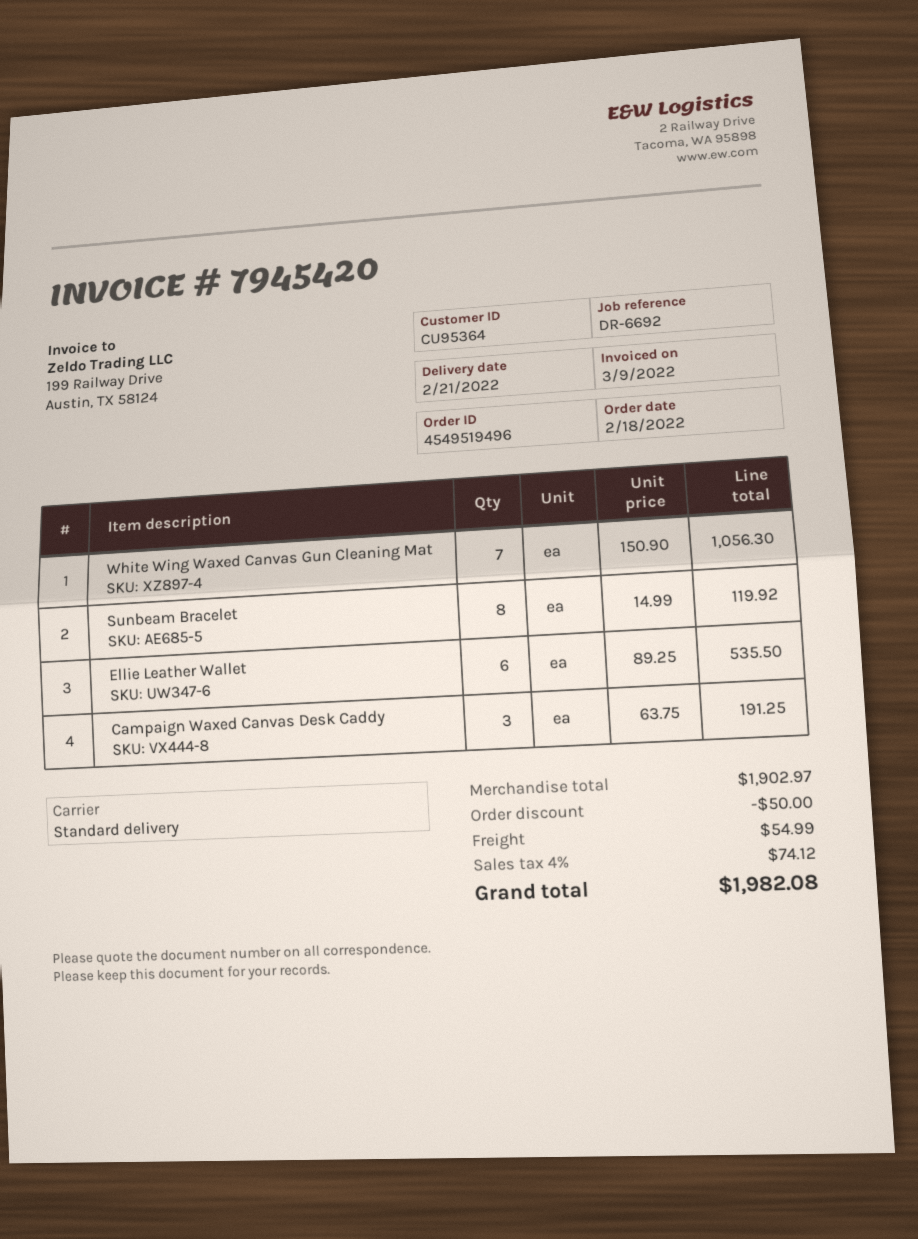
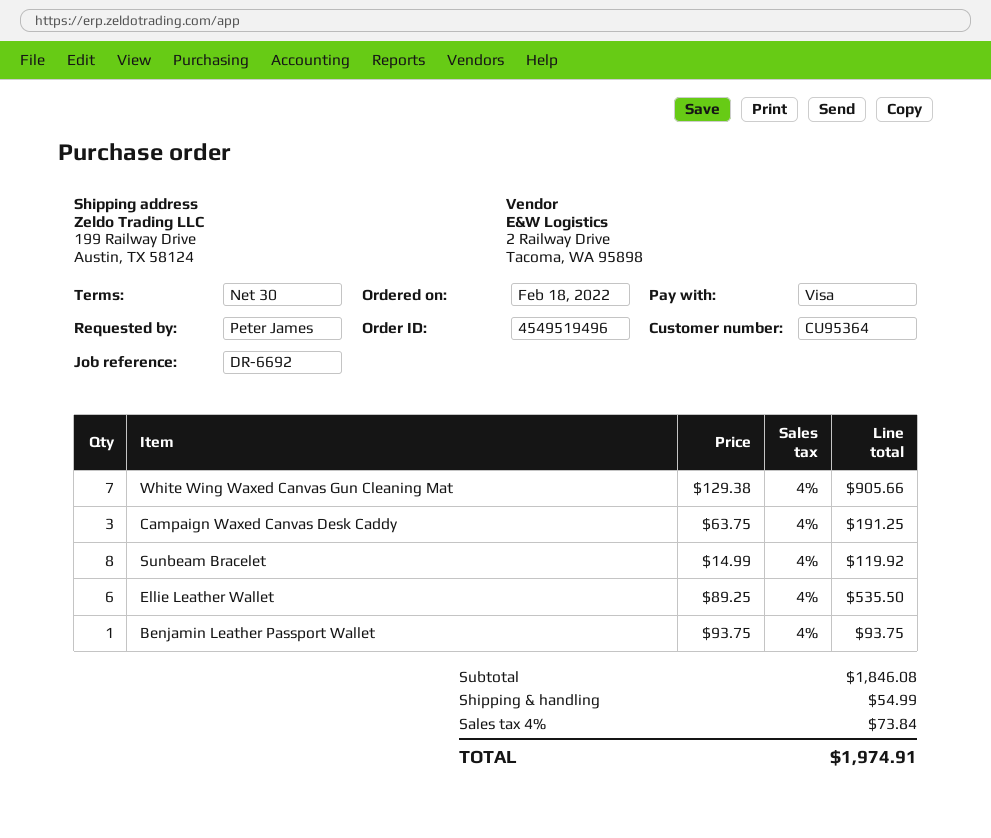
White Wing Waxed Canvas Gun Cleaning Mat: 7 x 150.90 = 1056.30 -> 7 x 129.38 = 905.66
Benjamin Leather Passport Wallet: none -> 1 x 93.75 = 93.75
subtotal: 1902.97 -> 1846.08
discount: 50.00 -> none
tax: 4% = 74.12 -> 4% = 73.84
total: 1982.08 -> 1974.91

